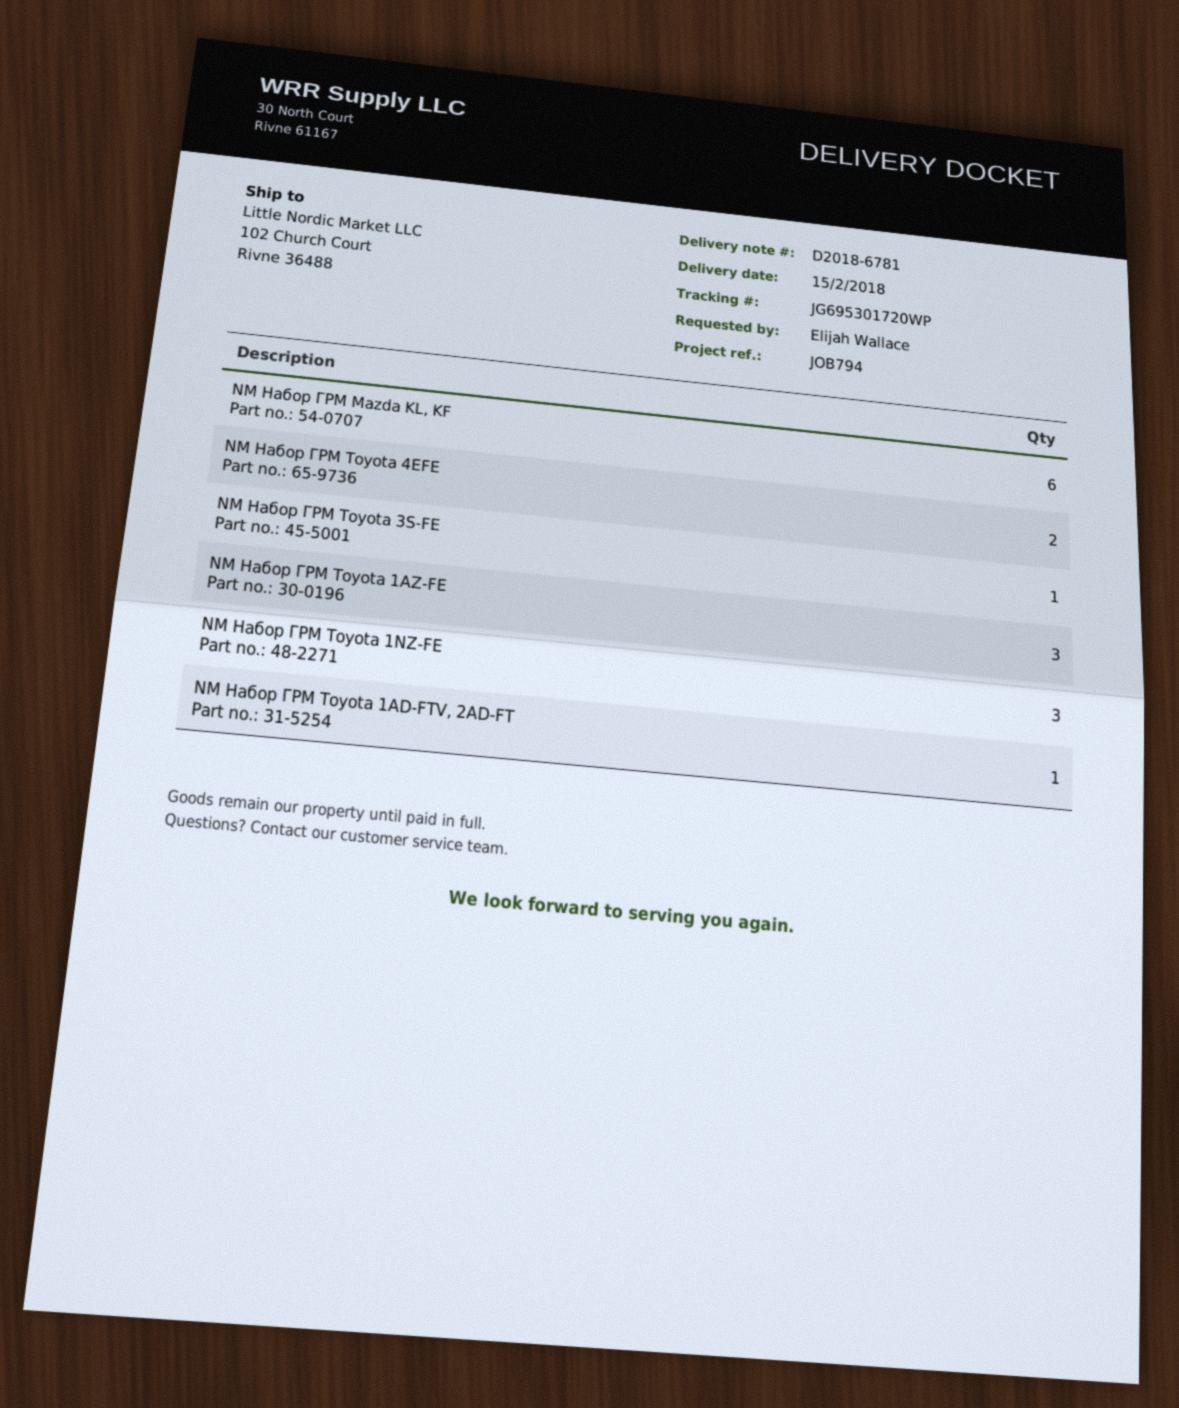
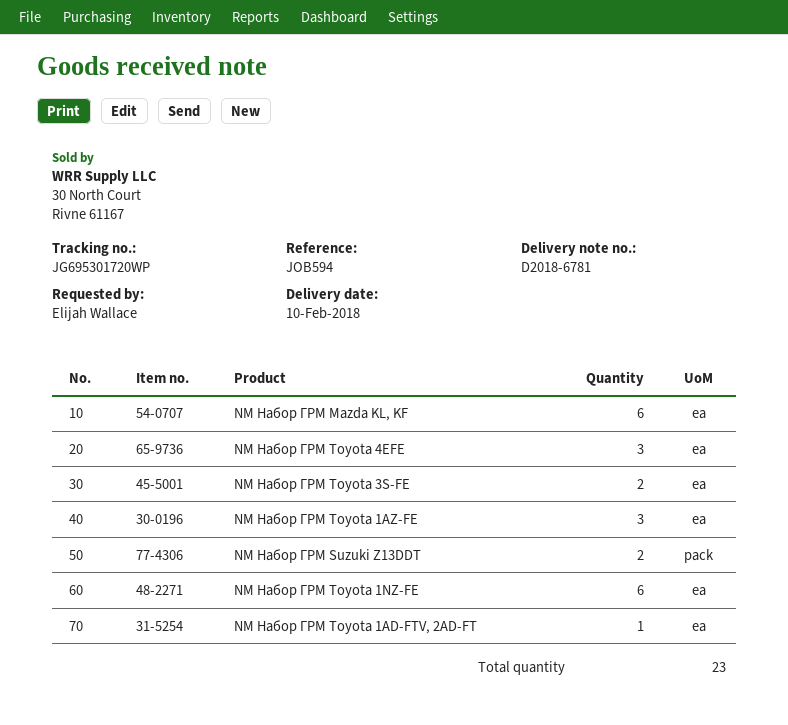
delivery date: 2018-02-15 -> 2018-02-10
reference: JOB794 -> JOB594
NM Набор ГРМ Toyota 4EFE: 2 -> 3
NM Набор ГРМ Toyota 3S-FE: 1 -> 2
NM Набор ГРМ Toyota 1NZ-FE: 3 -> 6
NM Набор ГРМ Suzuki Z13DDT: none -> 2

